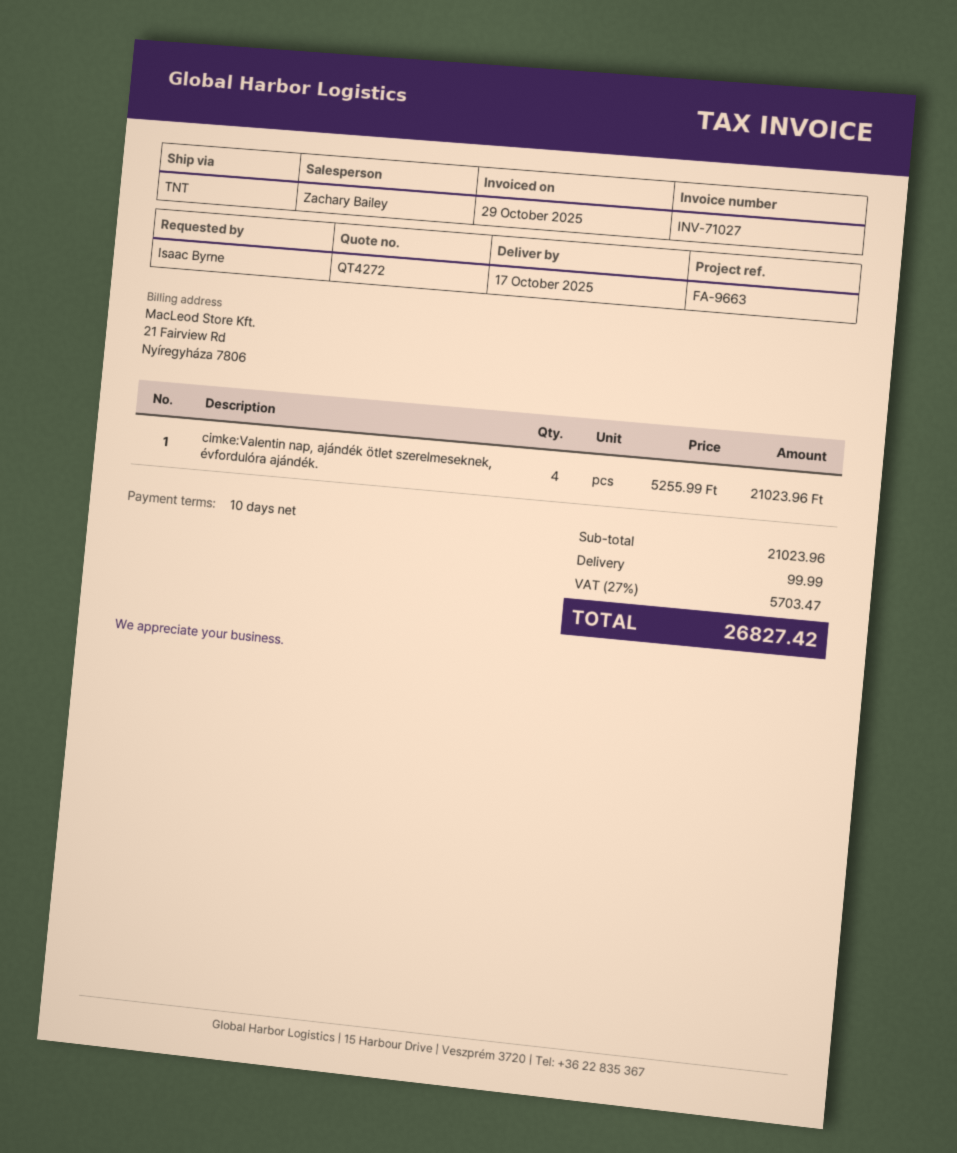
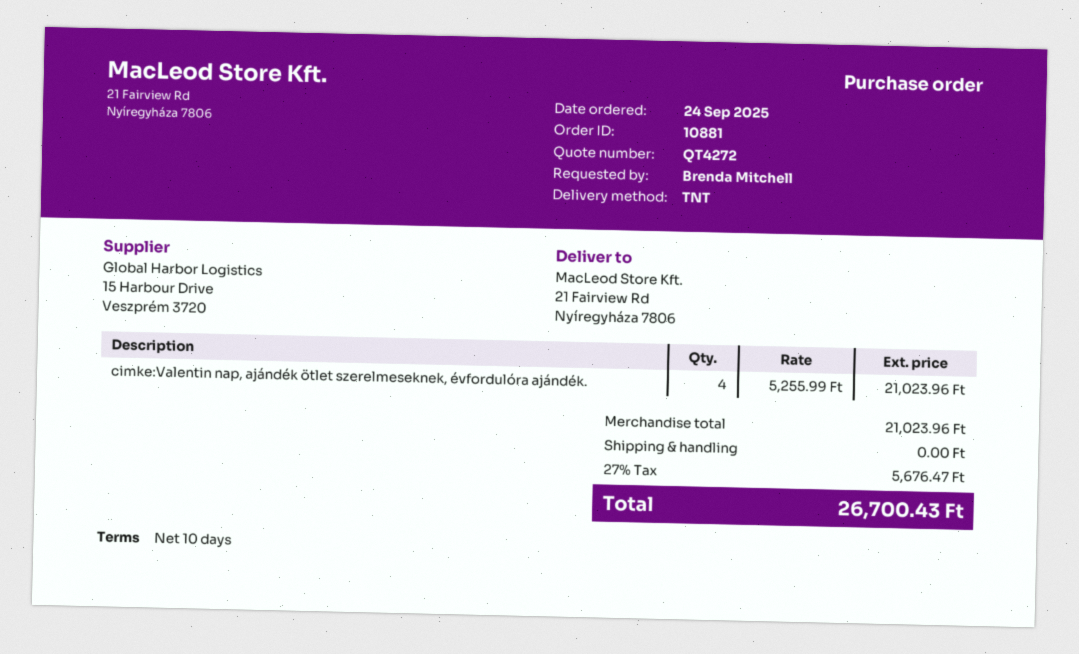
ordered by: Isaac Byrne -> Brenda Mitchell
shipping: 99.99 -> 0.00
tax: 27% = 5703.47 -> 27% = 5676.47
total: 26827.42 -> 26700.43

